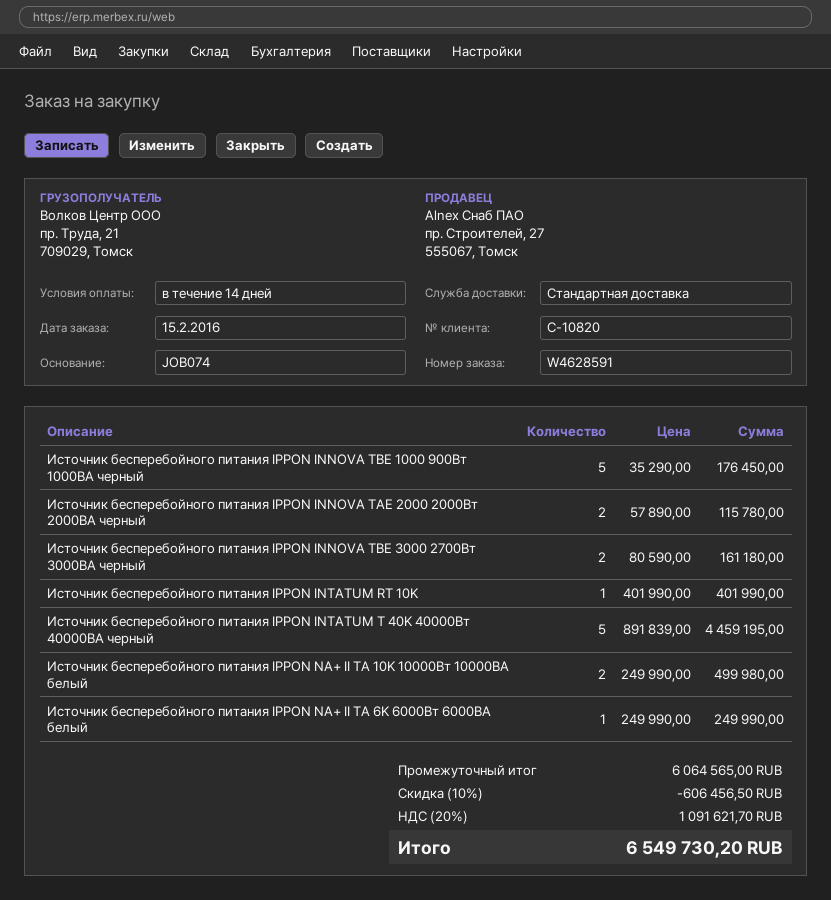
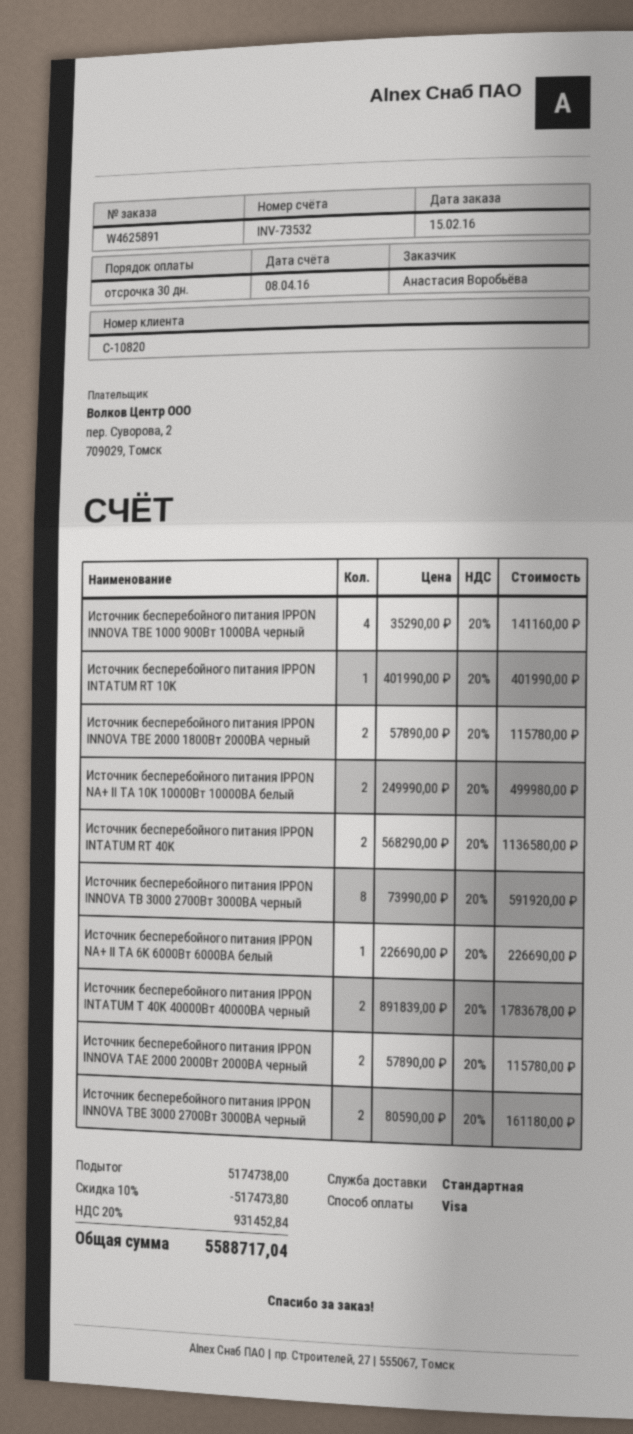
order number: W4628591 -> W4625891
payment terms: 14 days -> 30 days
Источник бесперебойного питания IPPON INNOVA TBE 1000 900Вт 1000ВА черный: 5 x 35290.00 = 176450.00 -> 4 x 35290.00 = 141160.00
Источник бесперебойного питания IPPON INTATUM T 40K 40000Вт 40000ВА черный: 5 x 891839.00 = 4459195.00 -> 2 x 891839.00 = 1783678.00
Источник бесперебойного питания IPPON NA+ II TA 6K 6000Вт 6000ВА белый: 1 x 249990.00 = 249990.00 -> 1 x 226690.00 = 226690.00
Источник бесперебойного питания IPPON INNOVA TBE 2000 1800Вт 2000ВА черный: none -> 2 x 57890.00 = 115780.00
Источник бесперебойного питания IPPON INTATUM RT 40K: none -> 2 x 568290.00 = 1136580.00
Источник бесперебойного питания IPPON INNOVA TB 3000 2700Вт 3000ВА черный: none -> 8 x 73990.00 = 591920.00
subtotal: 6064565.00 -> 5174738.00
discount: 10% = 606456.50 -> 10% = 517473.80
tax: 20% = 1091621.70 -> 20% = 931452.84
total: 6549730.20 -> 5588717.04

